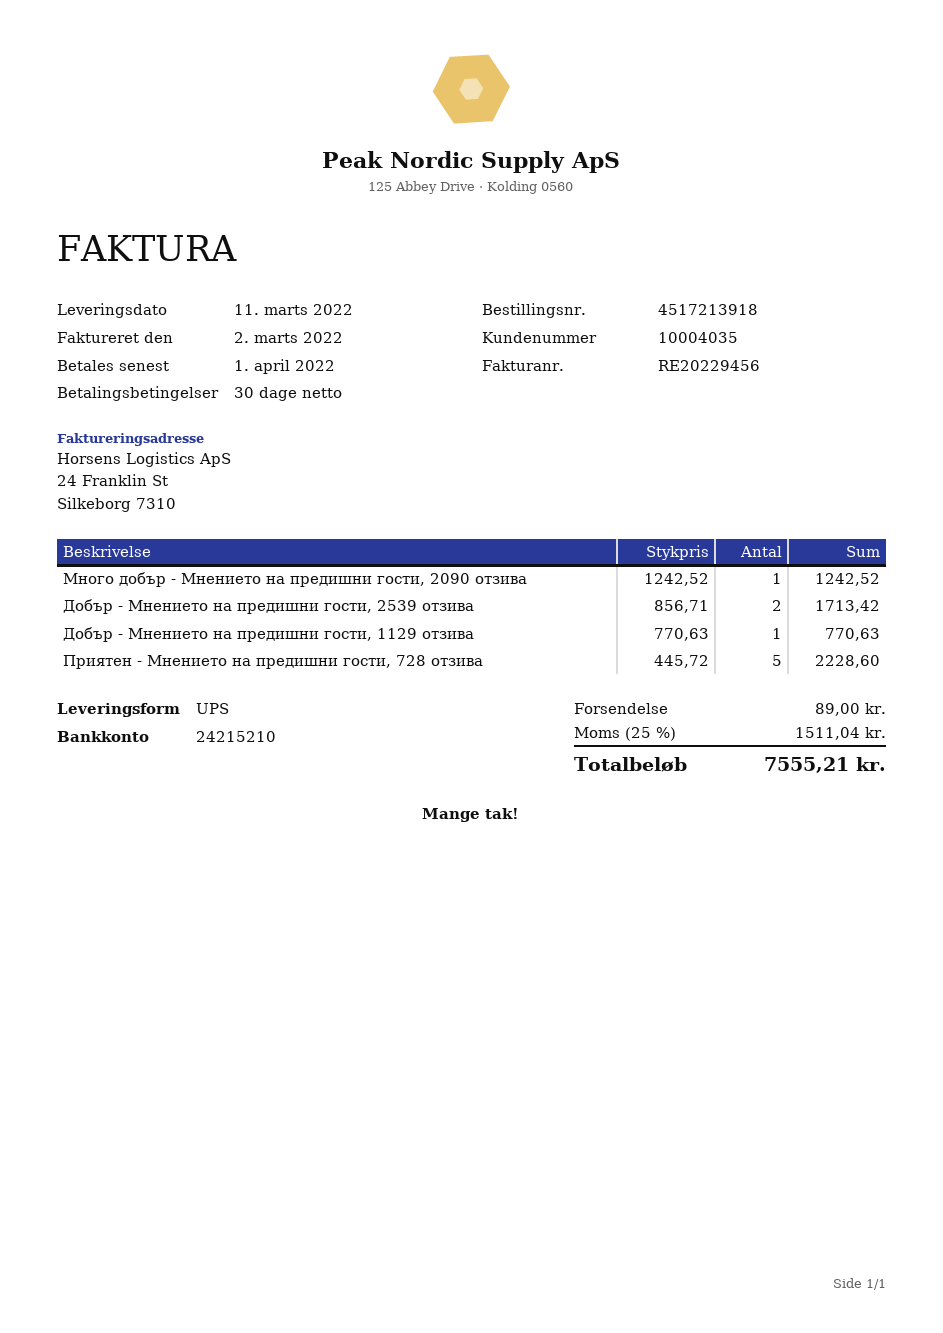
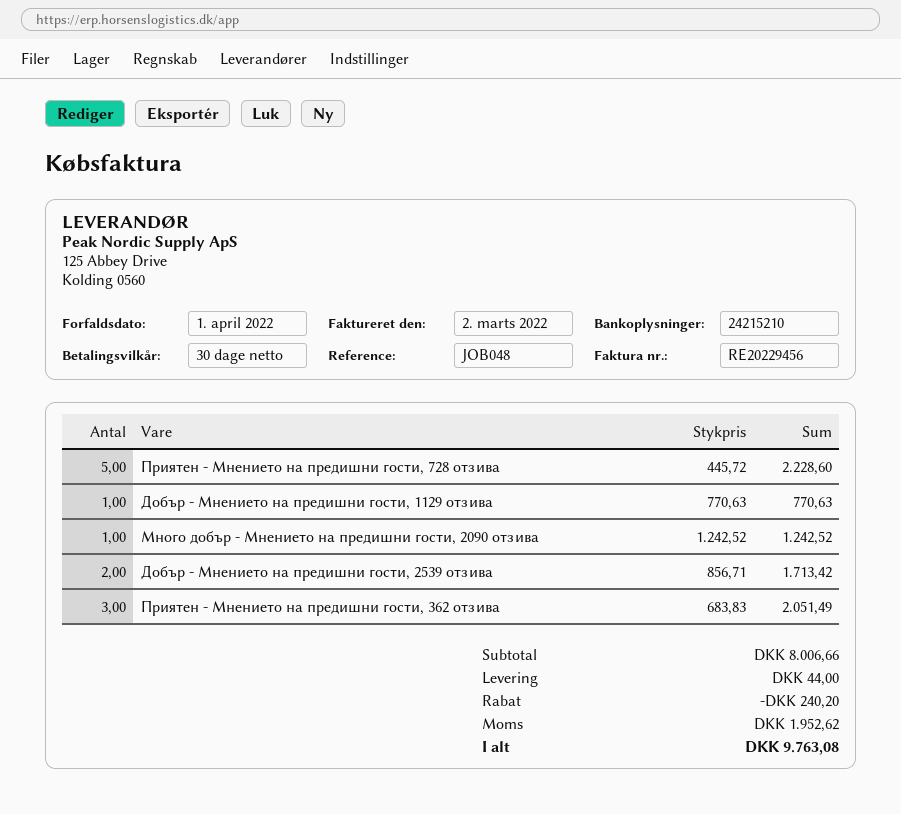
Приятен - Мнението на предишни гости, 362 отзива: none -> 3 x 683.83 = 2051.49
discount: none -> 240.20
shipping: 89.00 -> 44.00
tax: 1511.04 -> 1952.62
total: 7555.21 -> 9763.08

